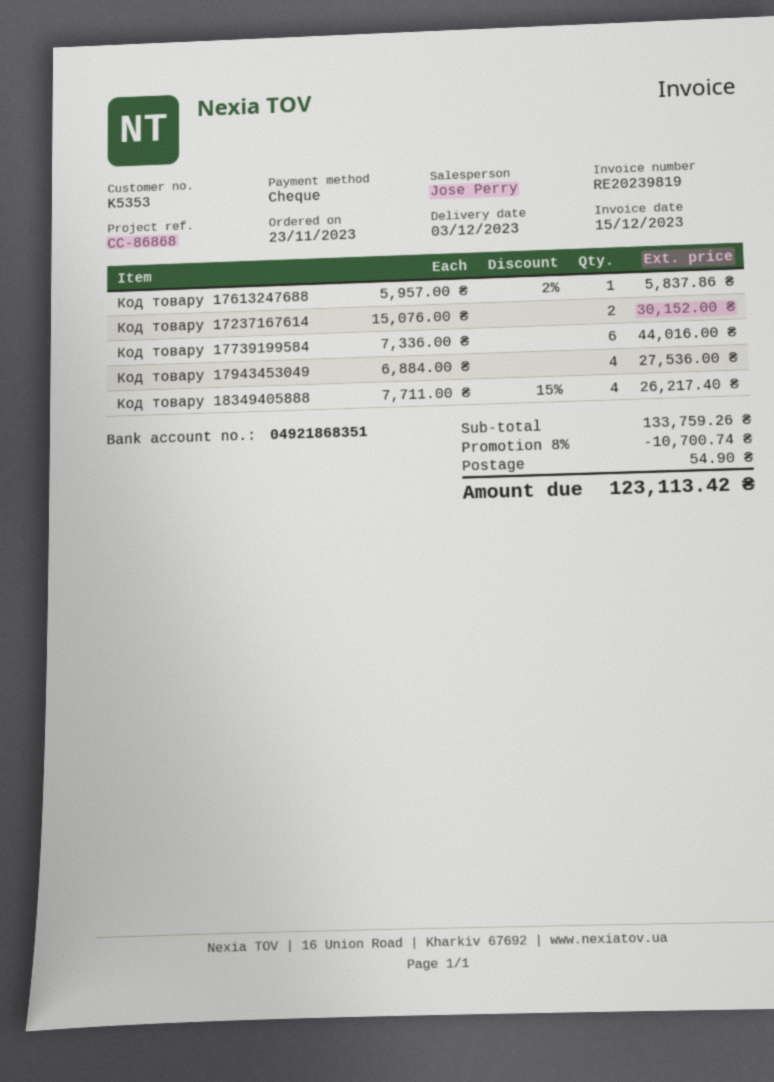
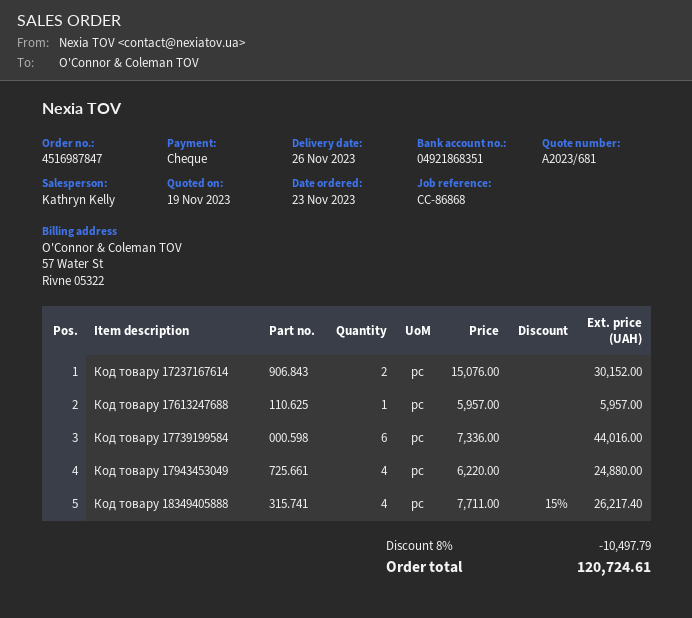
delivery date: 2023-12-03 -> 2023-11-26
sales rep: Jose Perry -> Kathryn Kelly
Код товару 17613247688: 1 x 5957.00 - 2% = 5837.86 -> 1 x 5957.00 = 5957.00
Код товару 17943453049: 4 x 6884.00 = 27536.00 -> 4 x 6220.00 = 24880.00
discount: 8% = 10700.74 -> 8% = 10497.79
shipping: 54.90 -> none
total: 123113.42 -> 120724.61

